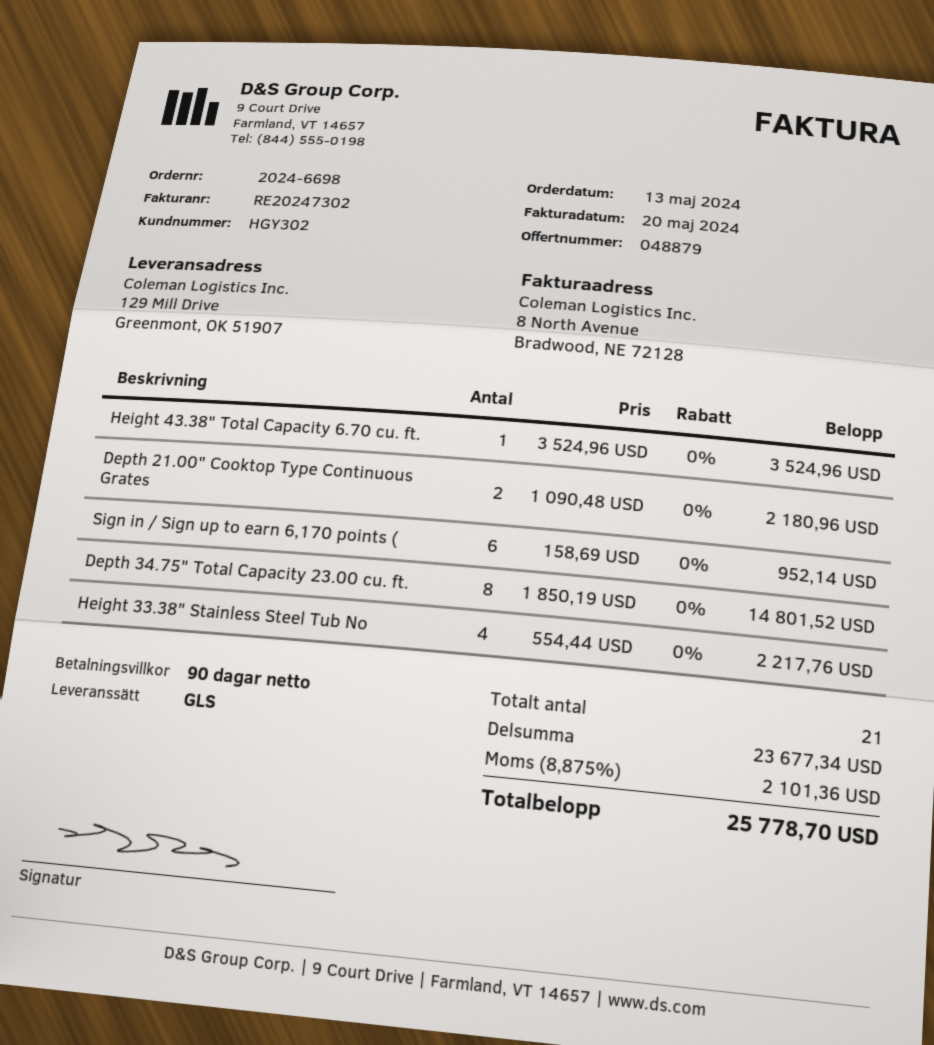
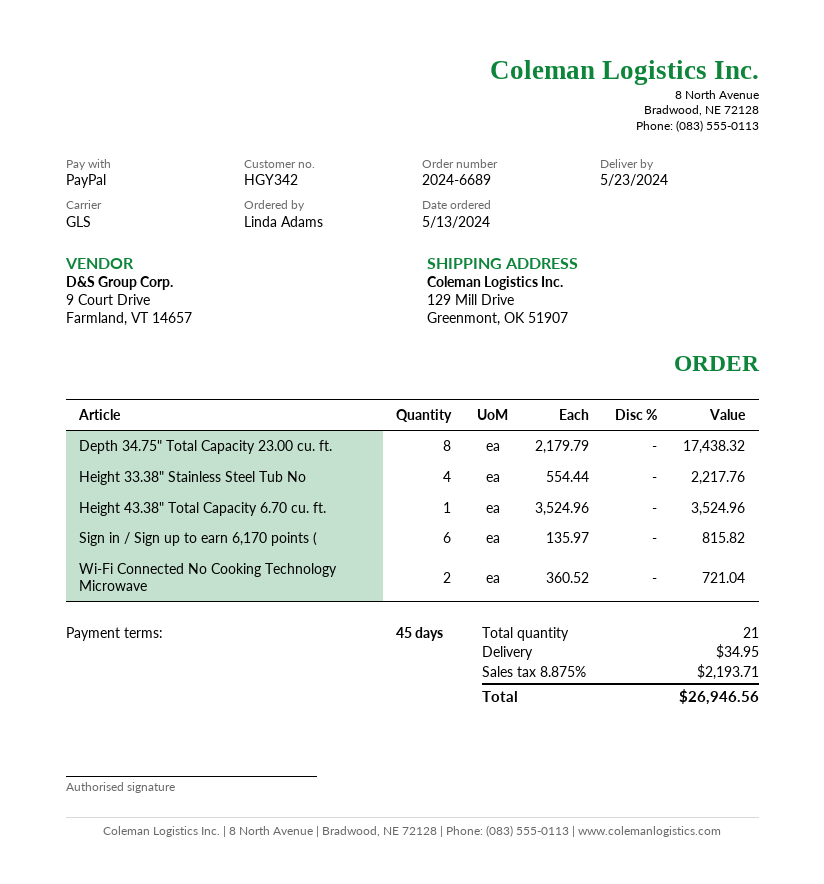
order number: 2024-6698 -> 2024-6689
payment terms: 90 days -> 45 days
customer number: HGY302 -> HGY342
Depth 21.00" Cooktop Type Continuous Grates: 2 x 1090.48 = 2180.96 -> none
Sign in / Sign up to earn 6,170 points (: 6 x 158.69 = 952.14 -> 6 x 135.97 = 815.82
Depth 34.75" Total Capacity 23.00 cu. ft.: 8 x 1850.19 = 14801.52 -> 8 x 2179.79 = 17438.32
Wi-Fi Connected No Cooking Technology Microwave: none -> 2 x 360.52 = 721.04
shipping: none -> 34.95
tax: 8.875% = 2101.36 -> 8.875% = 2193.71
total: 25778.70 -> 26946.56

